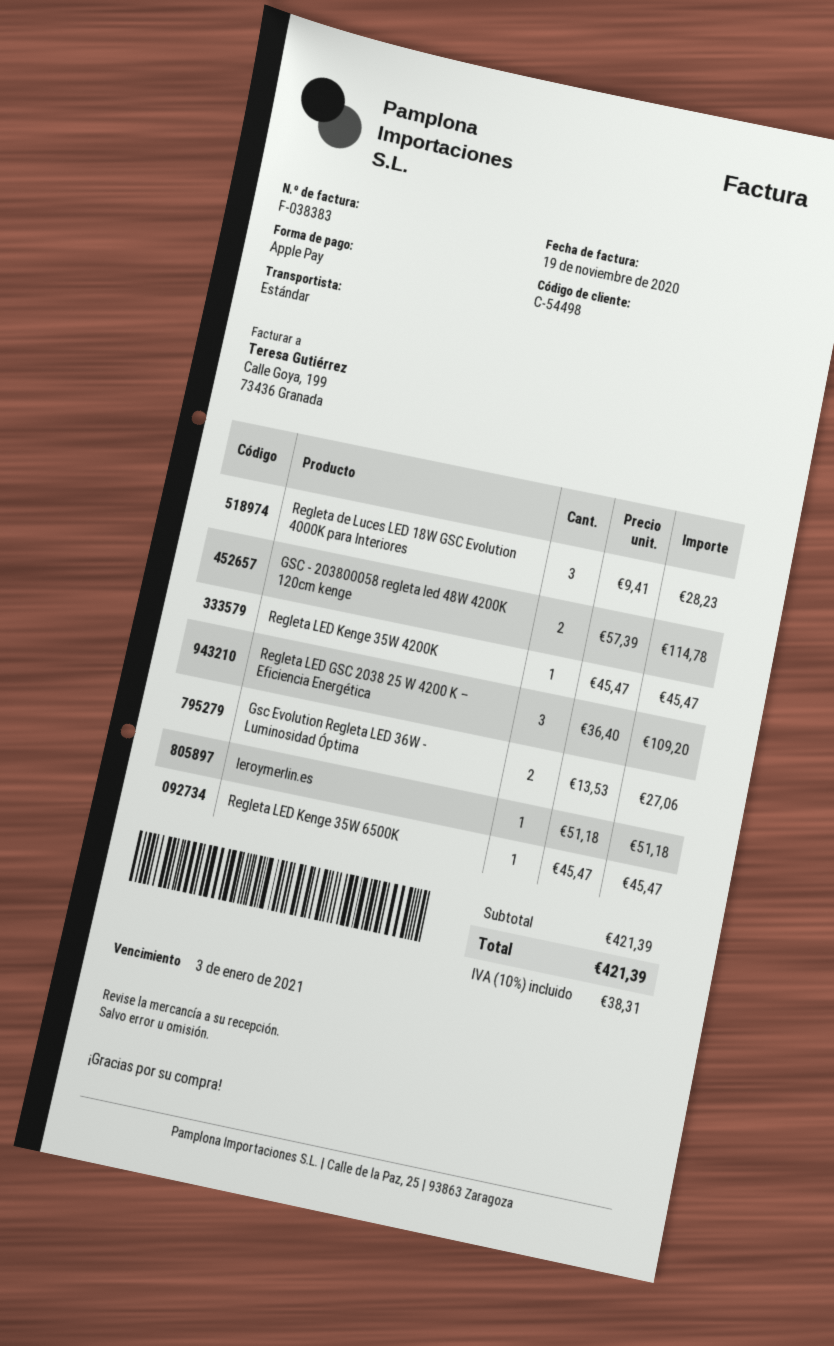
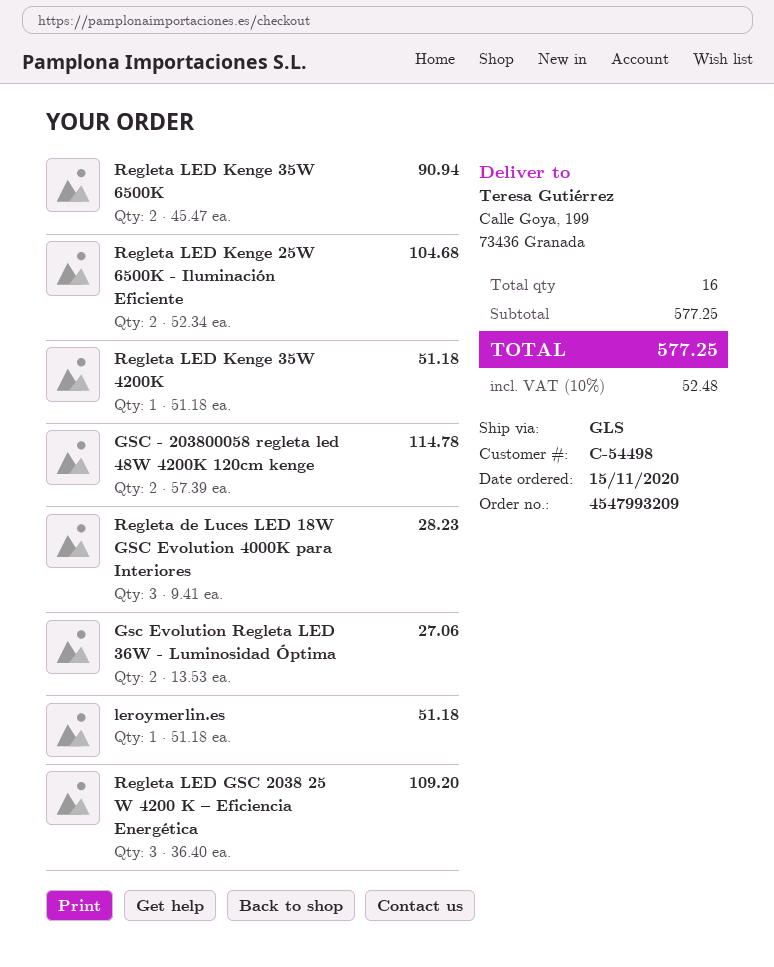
shipping method: standard -> GLS
Regleta LED Kenge 35W 4200K: 1 x 45.47 = 45.47 -> 1 x 51.18 = 51.18
Regleta LED Kenge 35W 6500K: 1 x 45.47 = 45.47 -> 2 x 45.47 = 90.94
Regleta LED Kenge 25W 6500K - Iluminación Eficiente: none -> 2 x 52.34 = 104.68
subtotal: 421.39 -> 577.25
tax: 10% = 38.31 -> 10% = 52.48
total: 421.39 -> 577.25

